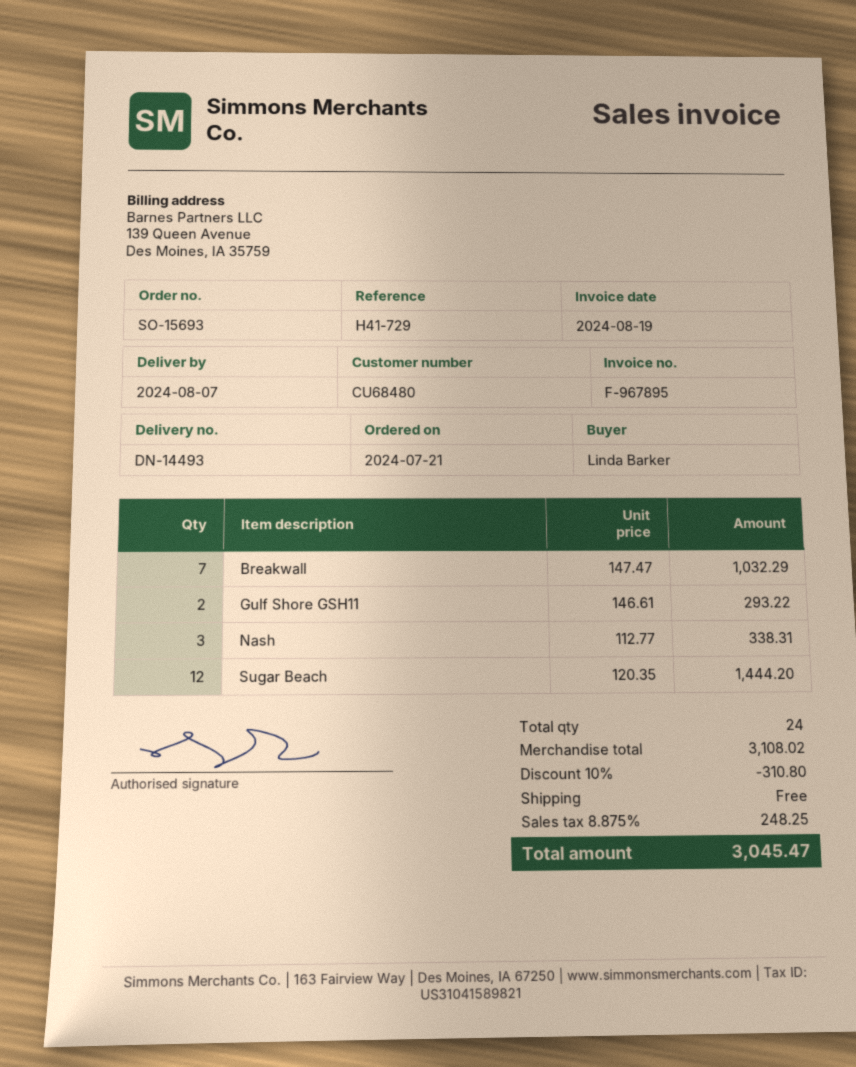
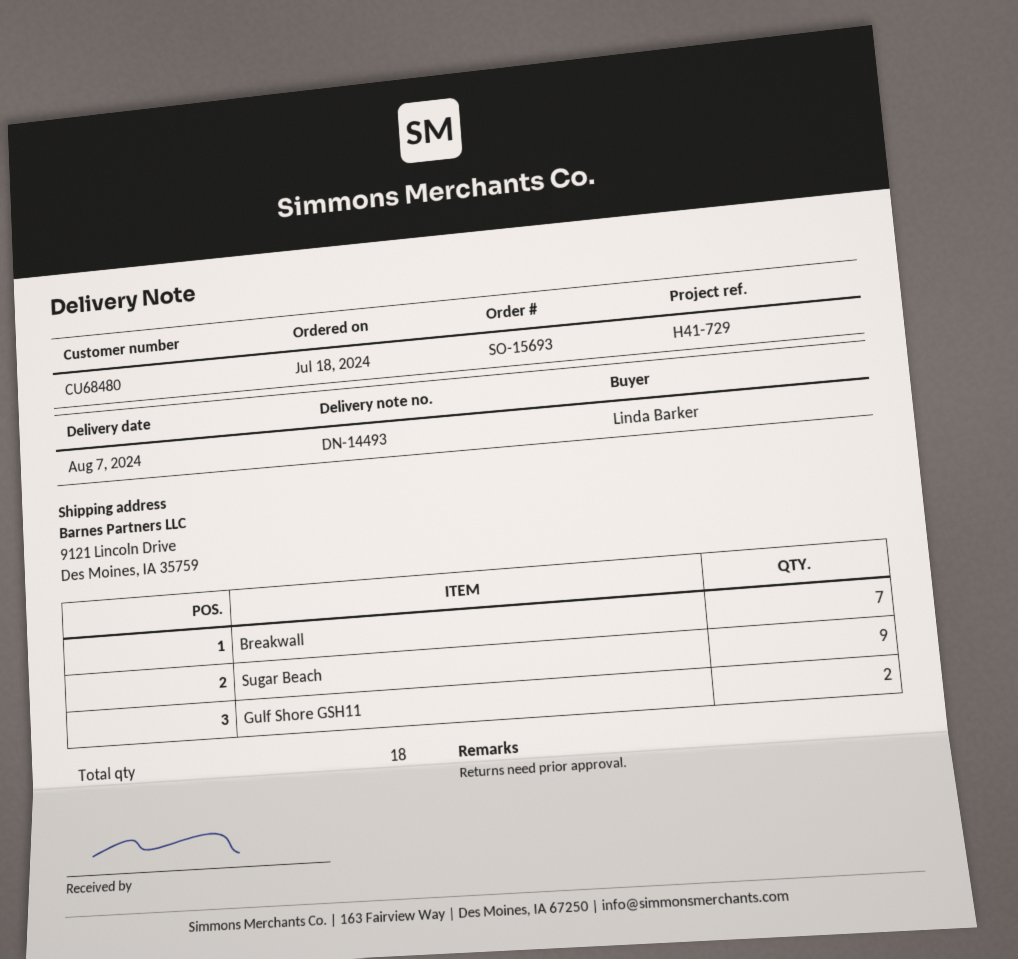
order date: 2024-07-21 -> 2024-07-18
Nash: 3 -> none
Sugar Beach: 12 -> 9
total quantity: 24 -> 18

